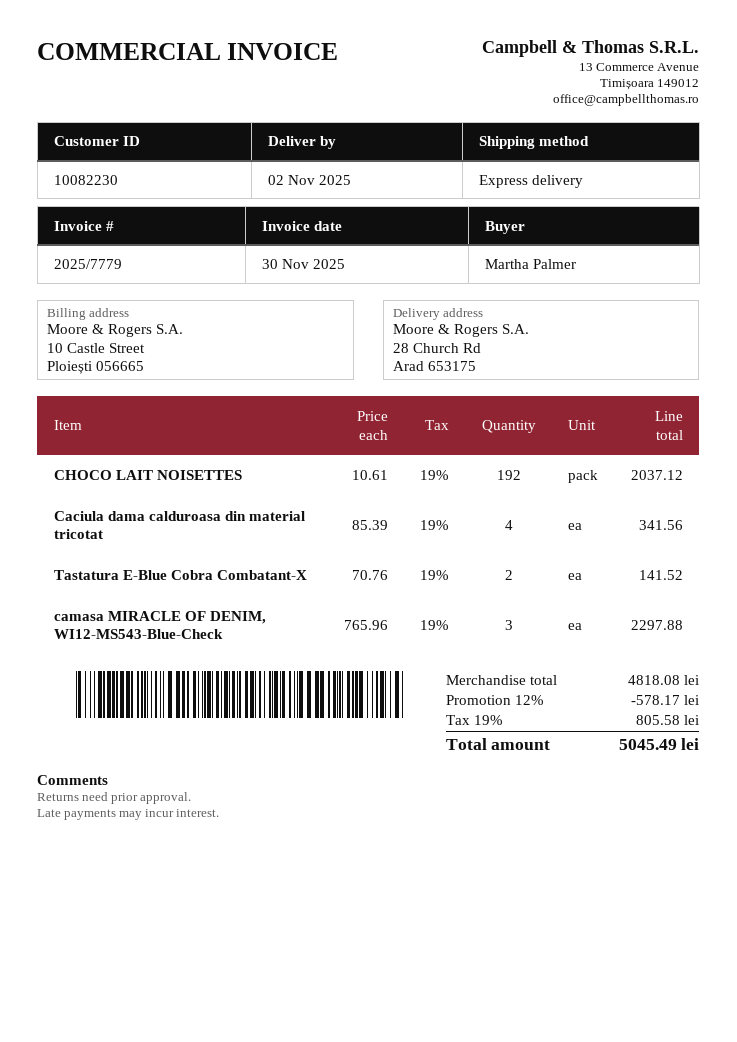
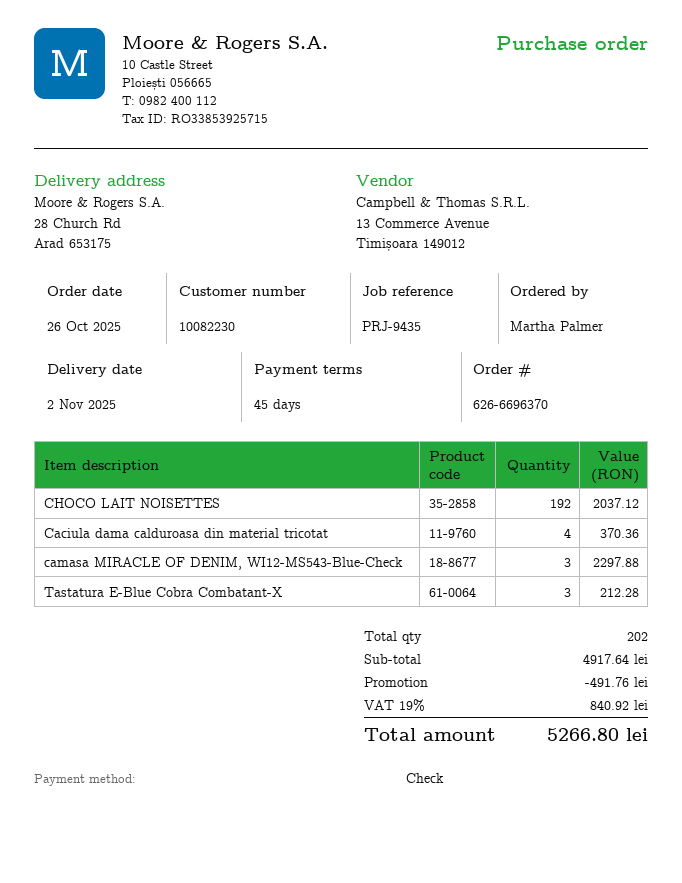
Caciula dama calduroasa din material tricotat: 4 for 341.56 -> 4 for 370.36
Tastatura E-Blue Cobra Combatant-X: 2 for 141.52 -> 3 for 212.28
subtotal: 4818.08 -> 4917.64
discount: 578.17 -> 491.76
tax: 19% = 805.58 -> 19% = 840.92
total: 5045.49 -> 5266.80

